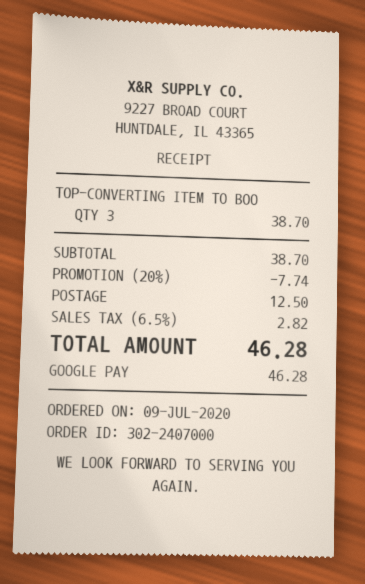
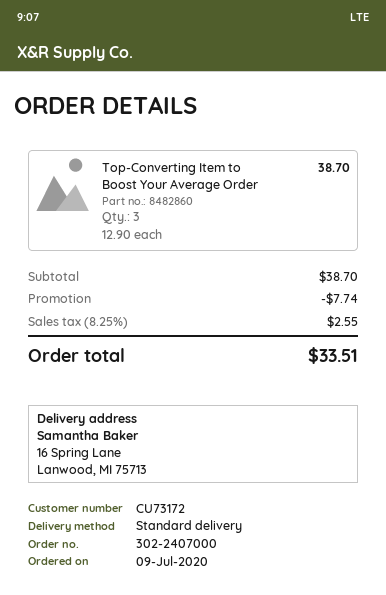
shipping: 12.50 -> none
tax: 6.5% = 2.82 -> 8.25% = 2.55
total: 46.28 -> 33.51

